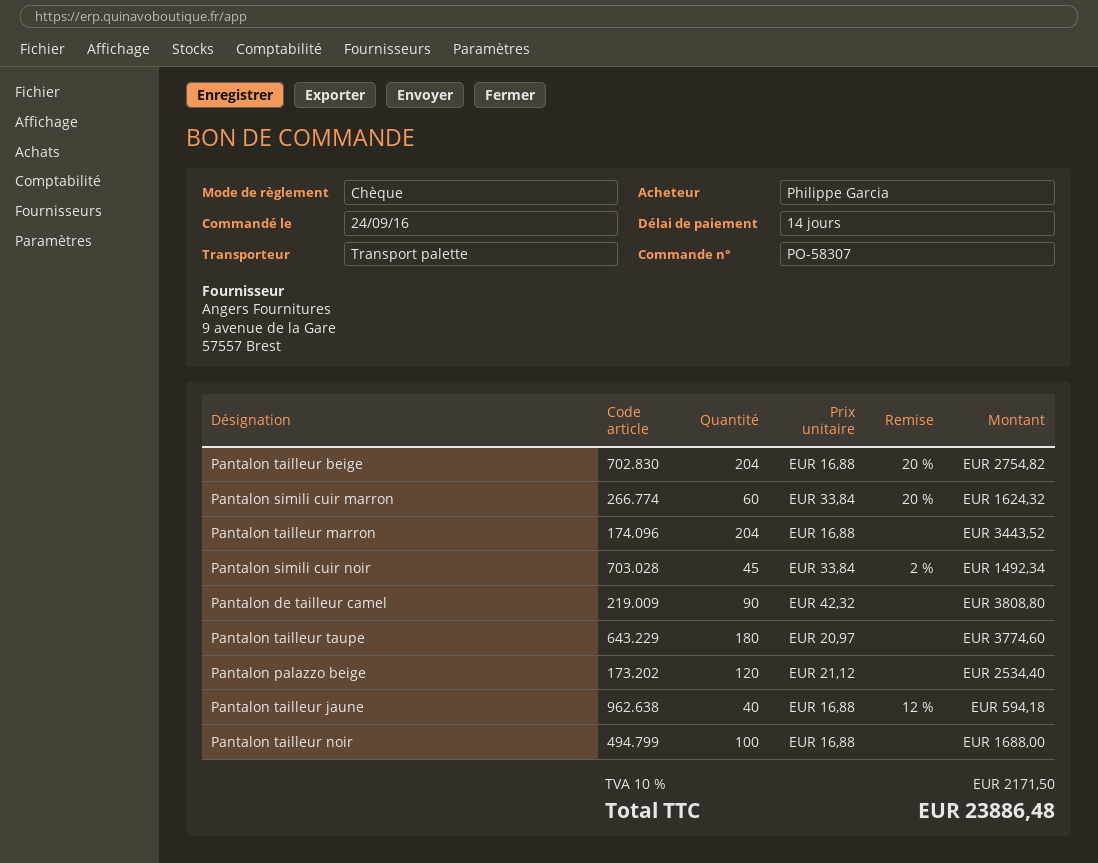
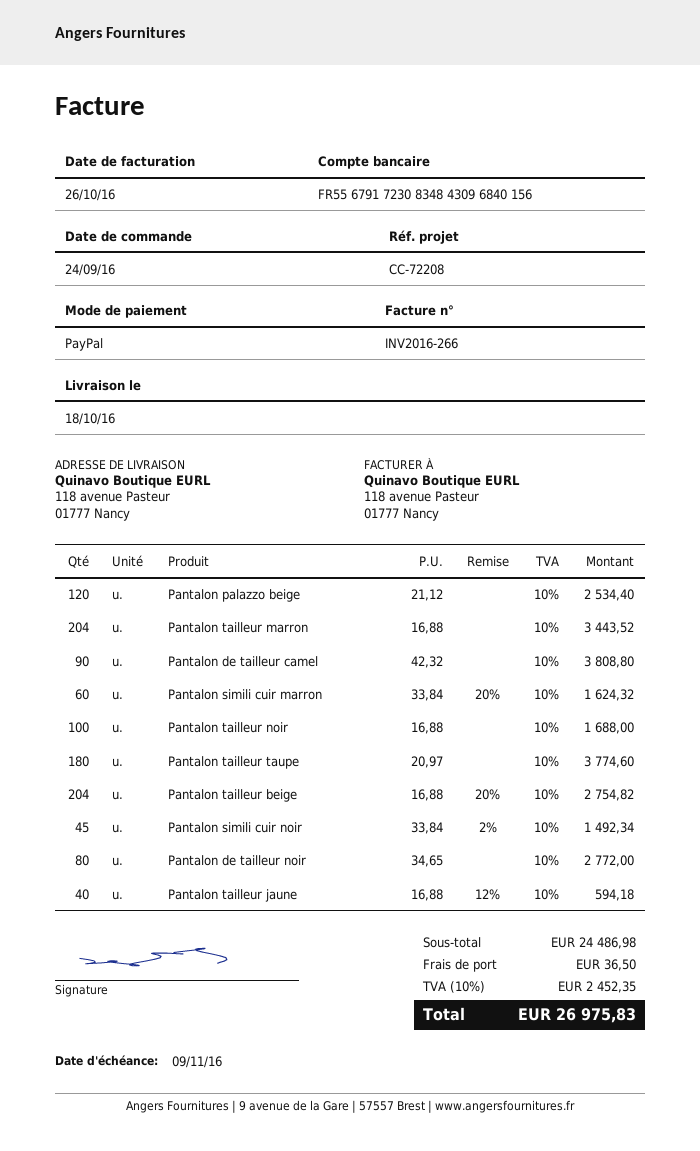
payment method: cheque -> PayPal
Pantalon de tailleur noir: none -> 80 x 34.65 = 2772.00
shipping: none -> 36.50
tax: 10% = 2171.50 -> 10% = 2452.35
total: 23886.48 -> 26975.83

